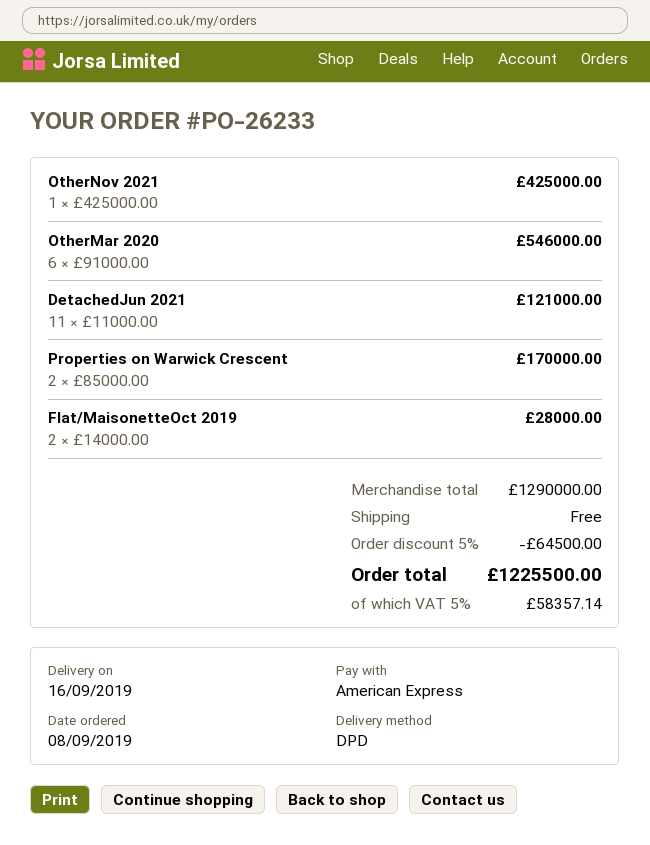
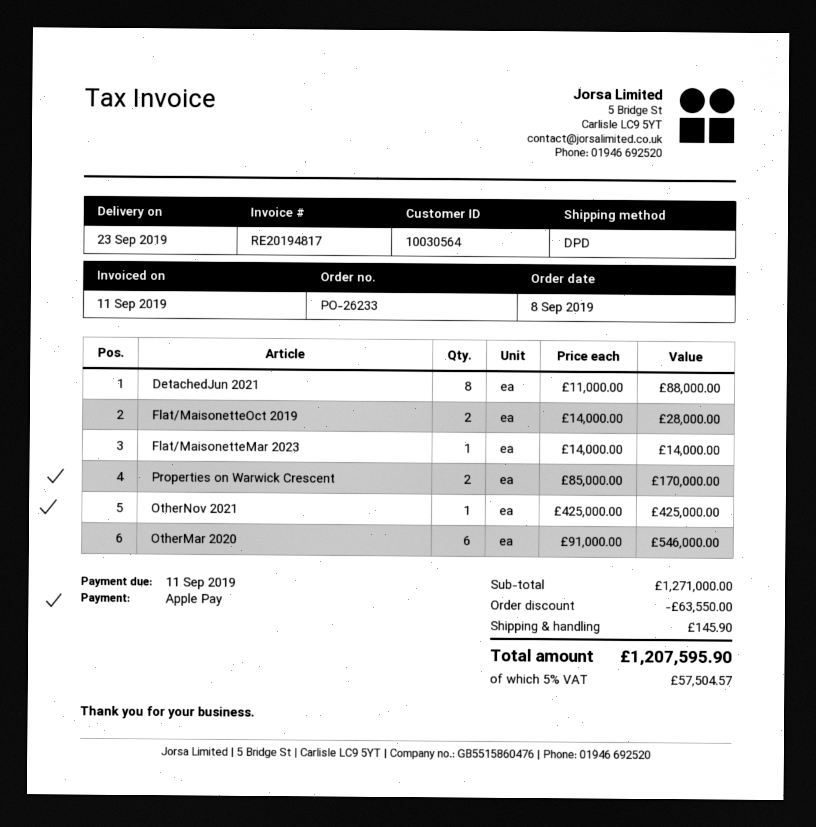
delivery date: 2019-09-16 -> 2019-09-23
payment method: American Express -> Apple Pay
DetachedJun 2021: 11 x 11000.00 = 121000.00 -> 8 x 11000.00 = 88000.00
Flat/MaisonetteMar 2023: none -> 1 x 14000.00 = 14000.00
subtotal: 1290000.00 -> 1271000.00
discount: 64500.00 -> 63550.00
shipping: 0.00 -> 145.90
tax: 5% = 58357.14 -> 5% = 57504.57
total: 1225500.00 -> 1207595.90

